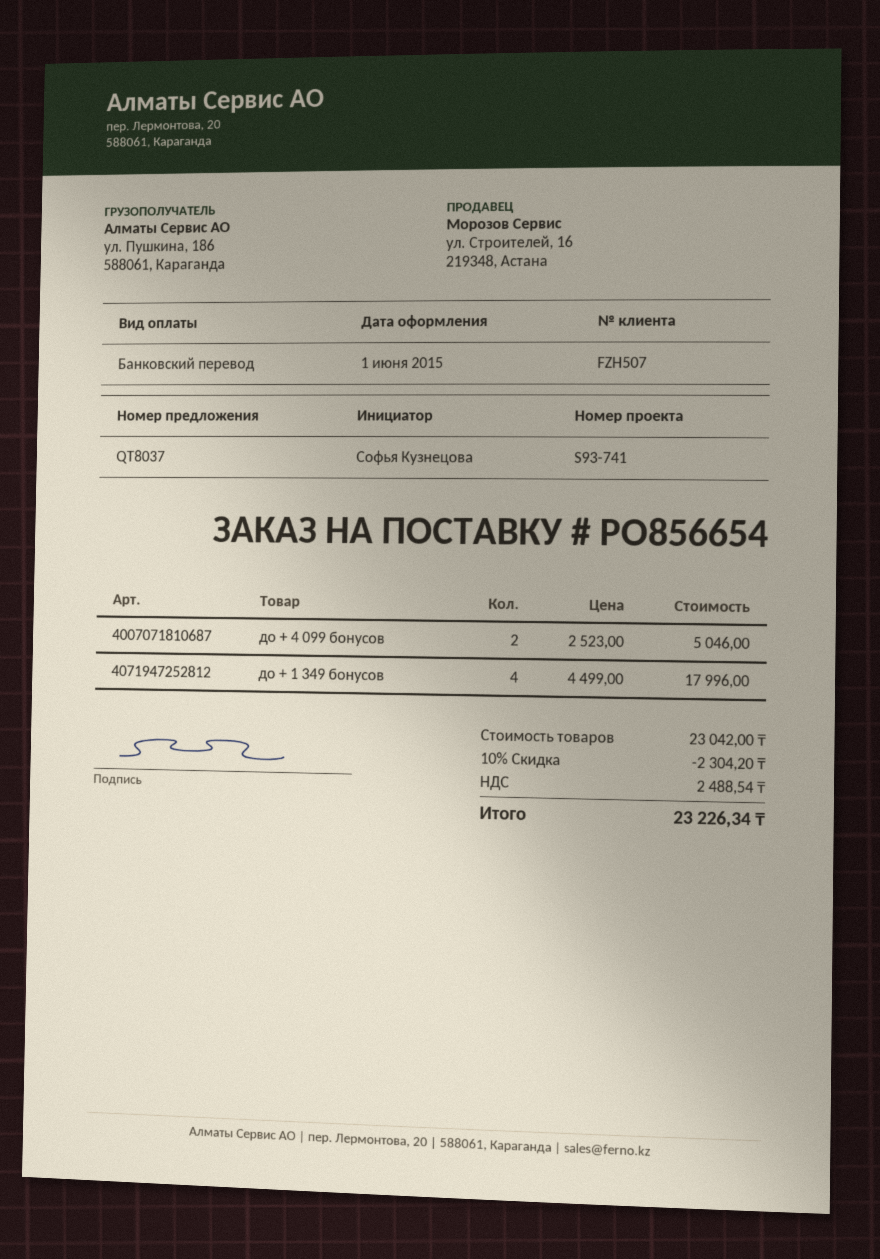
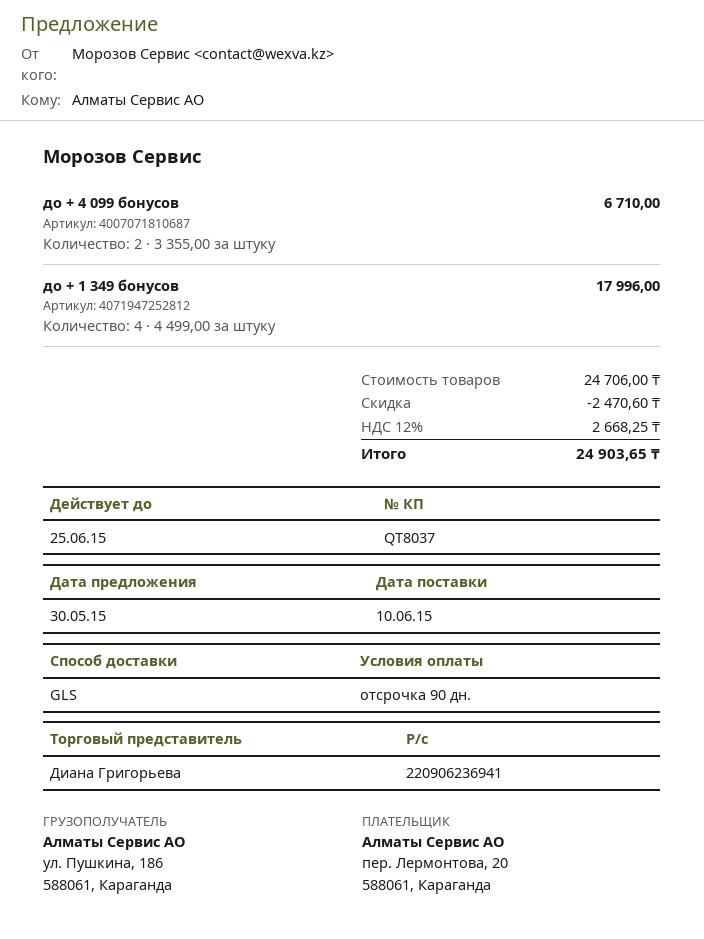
до + 4 099 бонусов: 2 x 2523.00 = 5046.00 -> 2 x 3355.00 = 6710.00
subtotal: 23042.00 -> 24706.00
discount: 2304.20 -> 2470.60
tax: 2488.54 -> 2668.25
total: 23226.34 -> 24903.65

